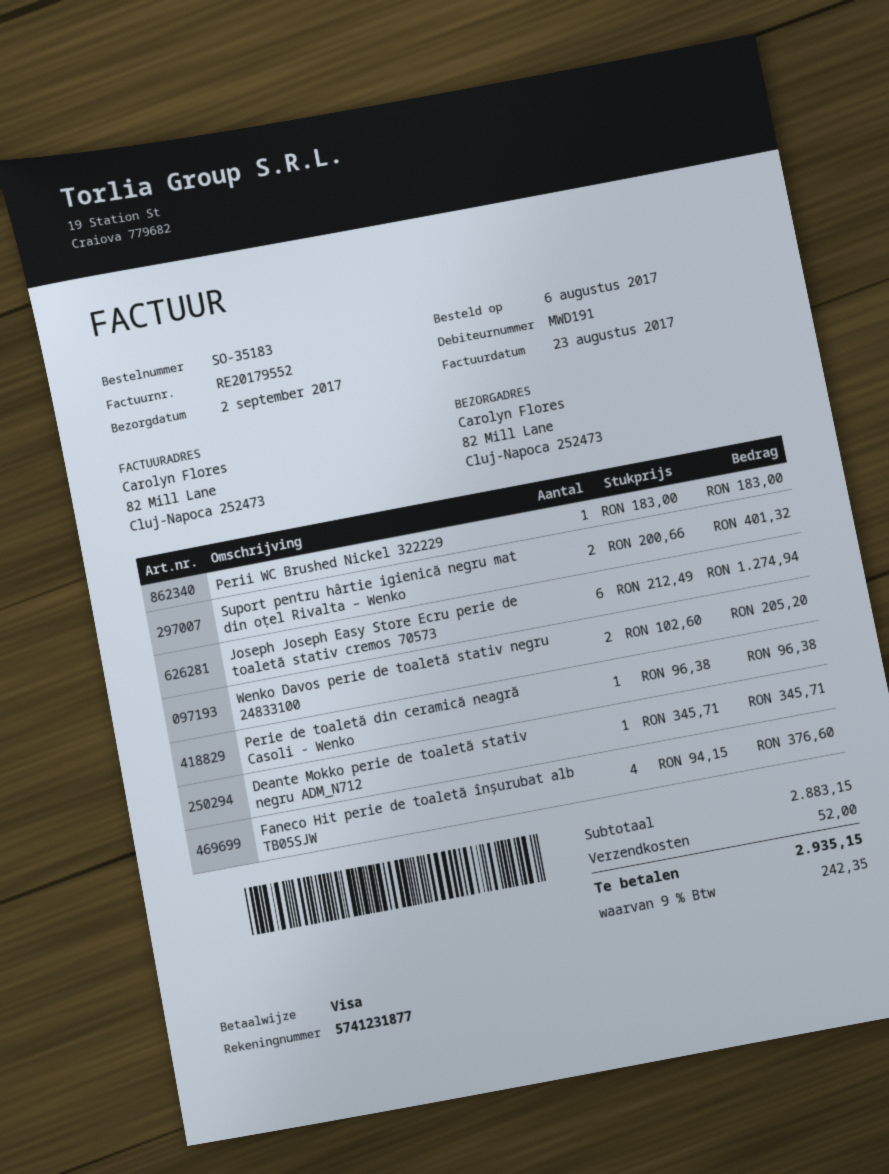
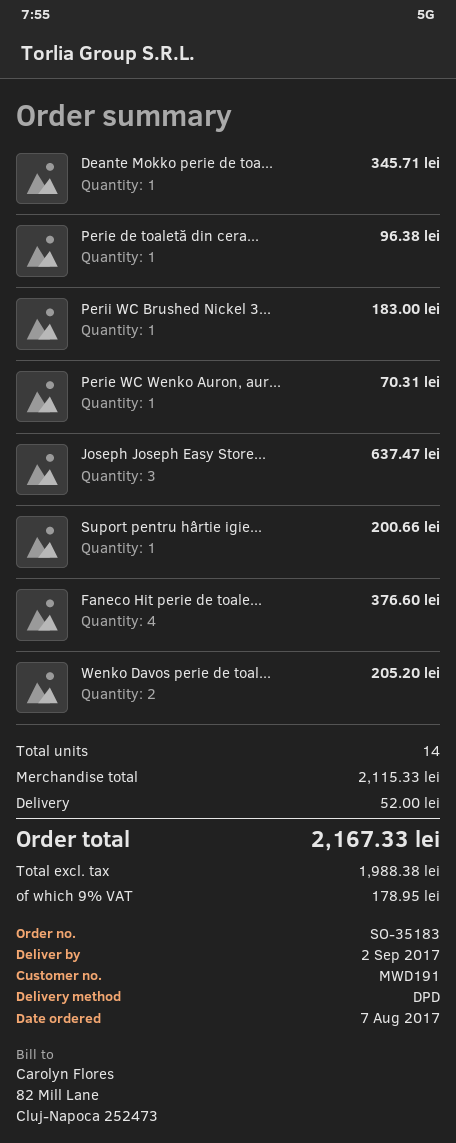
order date: 2017-08-06 -> 2017-08-07
Suport pentru hârtie igienică negru mat din oțel Rivalta – Wenko: 2 for 401.32 -> 1 for 200.66
Joseph Joseph Easy Store Ecru perie de toaletă stativ cremos 70573: 6 for 1274.94 -> 3 for 637.47
Perie WC Wenko Auron, aur...: none -> 1 for 70.31
subtotal: 2883.15 -> 2115.33
tax: 9% = 242.35 -> 9% = 178.95
total: 2935.15 -> 2167.33

